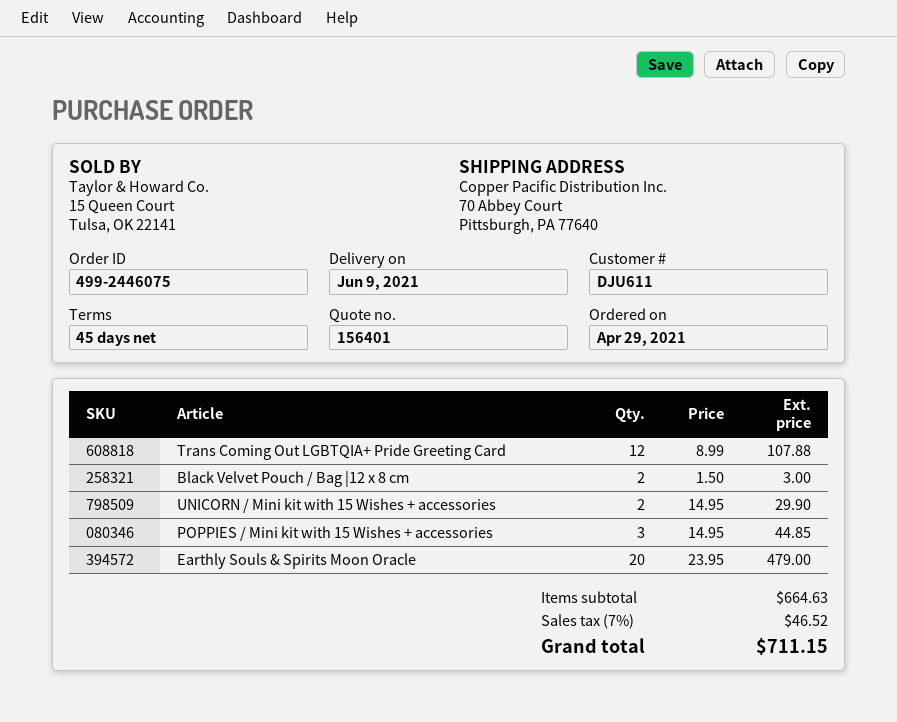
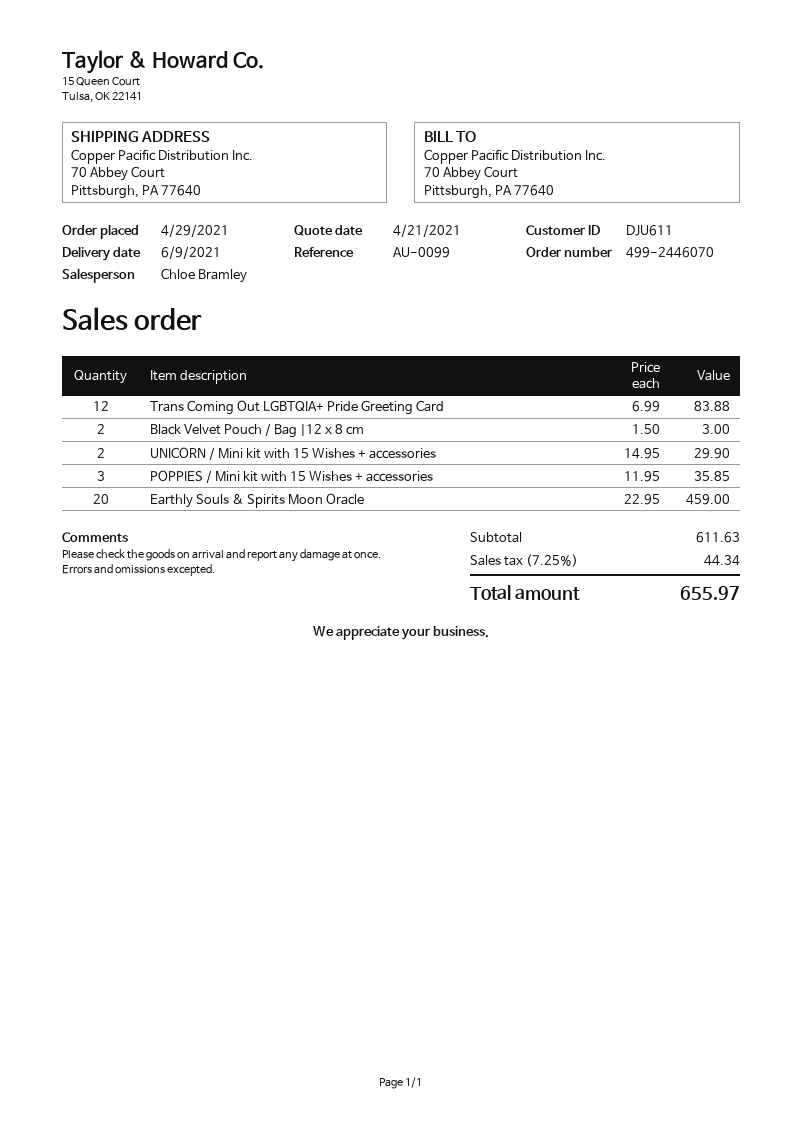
order number: 499-2446075 -> 499-2446070
Trans Coming Out LGBTQIA+ Pride Greeting Card: 12 x 8.99 = 107.88 -> 12 x 6.99 = 83.88
POPPIES / Mini kit with 15 Wishes + accessories: 3 x 14.95 = 44.85 -> 3 x 11.95 = 35.85
Earthly Souls & Spirits Moon Oracle: 20 x 23.95 = 479.00 -> 20 x 22.95 = 459.00
subtotal: 664.63 -> 611.63
tax: 7% = 46.52 -> 7.25% = 44.34
total: 711.15 -> 655.97

